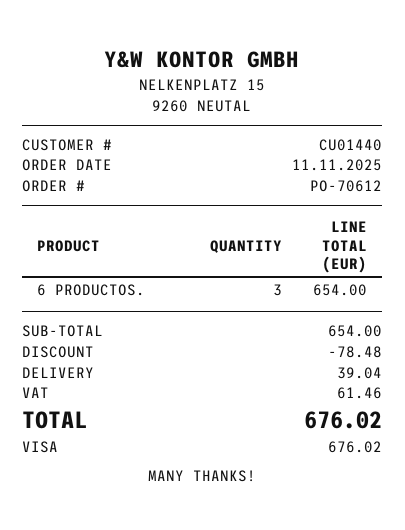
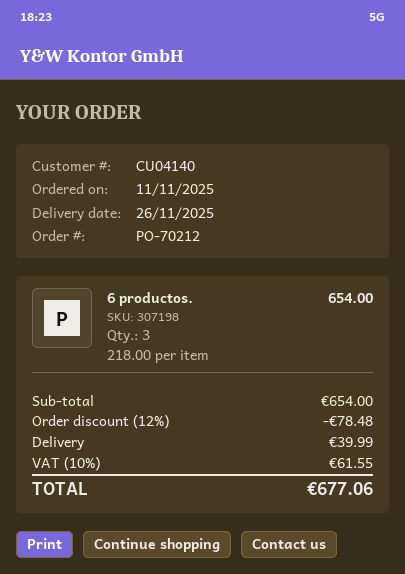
order number: PO-70612 -> PO-70212
customer number: CU01440 -> CU04140
shipping: 39.04 -> 39.99
tax: 61.46 -> 61.55
total: 676.02 -> 677.06

